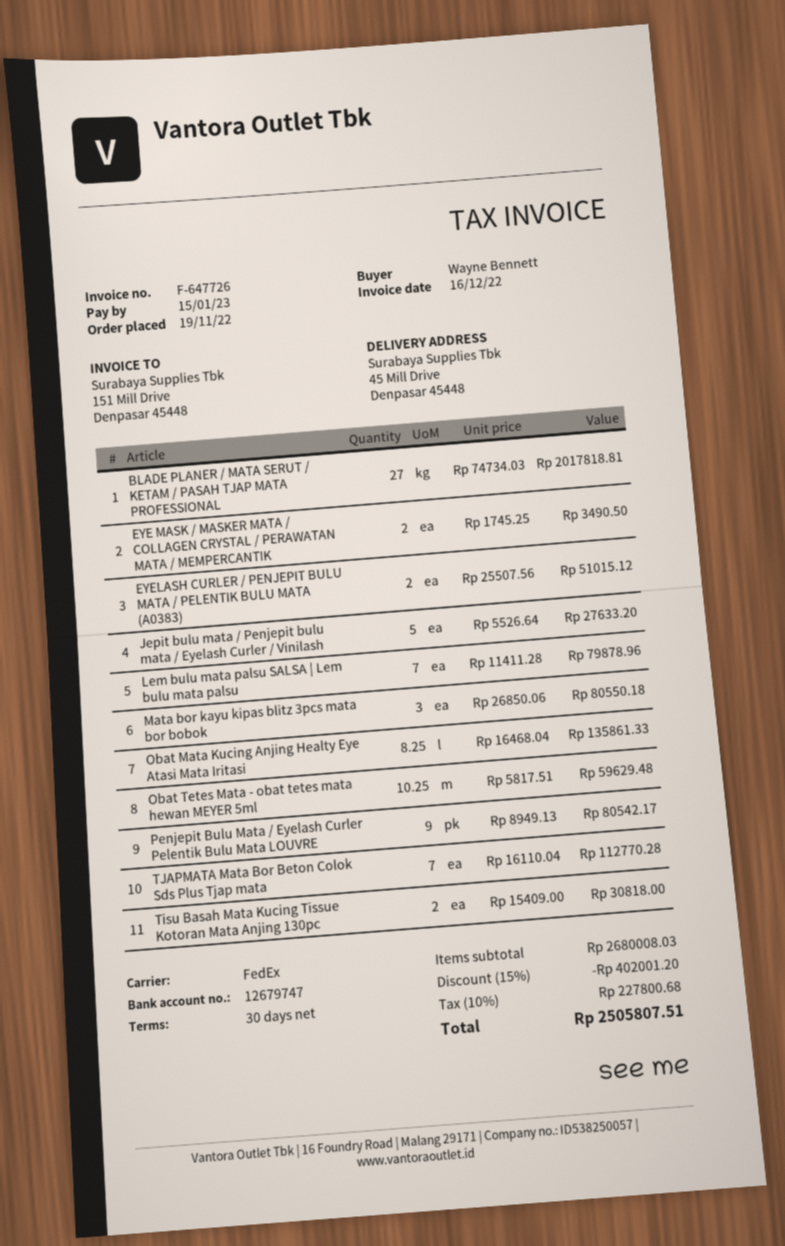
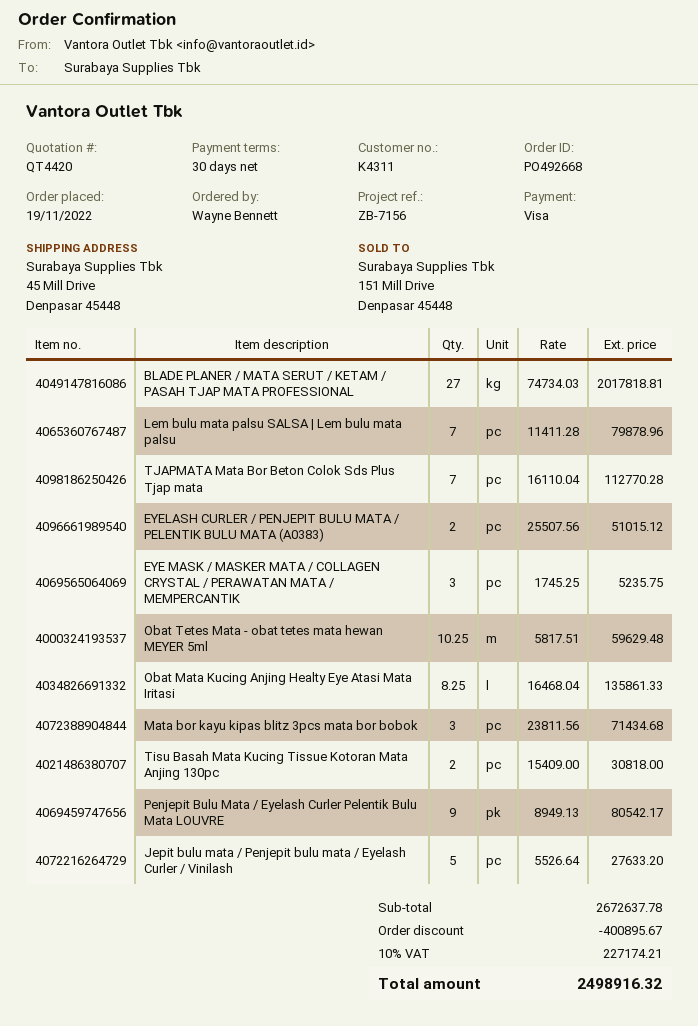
EYE MASK / MASKER MATA / COLLAGEN CRYSTAL / PERAWATAN MATA / MEMPERCANTIK: 2 x 1745.25 = 3490.50 -> 3 x 1745.25 = 5235.75
Mata bor kayu kipas blitz 3pcs mata bor bobok: 3 x 26850.06 = 80550.18 -> 3 x 23811.56 = 71434.68
subtotal: 2680008.03 -> 2672637.78
discount: 402001.20 -> 400895.67
tax: 10% = 227800.68 -> 10% = 227174.21
total: 2505807.51 -> 2498916.32

